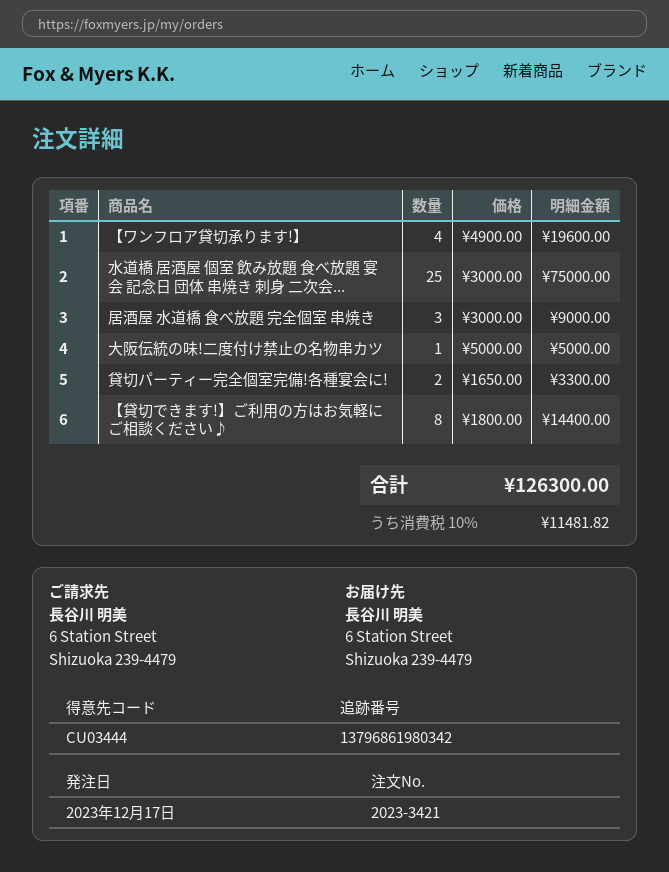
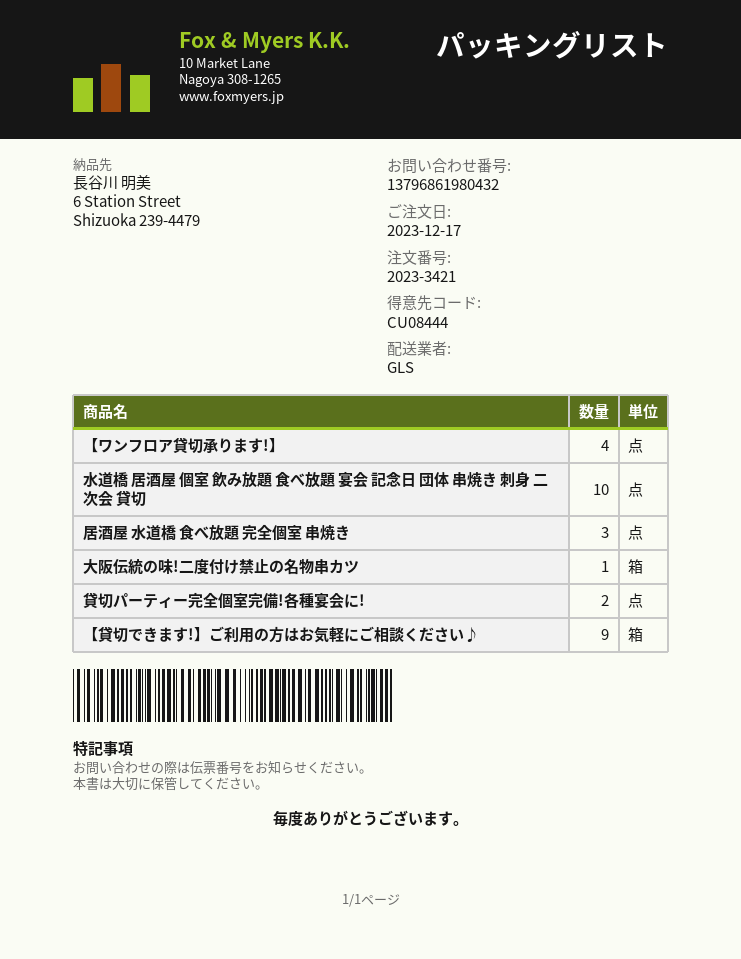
customer number: CU03444 -> CU08444
tracking number: 13796861980342 -> 13796861980432
水道橋 居酒屋 個室 飲み放題 食べ放題 宴会 記念日 団体 串焼き 刺身 二次会...: 25 -> 10
【貸切できます!】ご利用の方はお気軽にご相談ください♪: 8 -> 9

